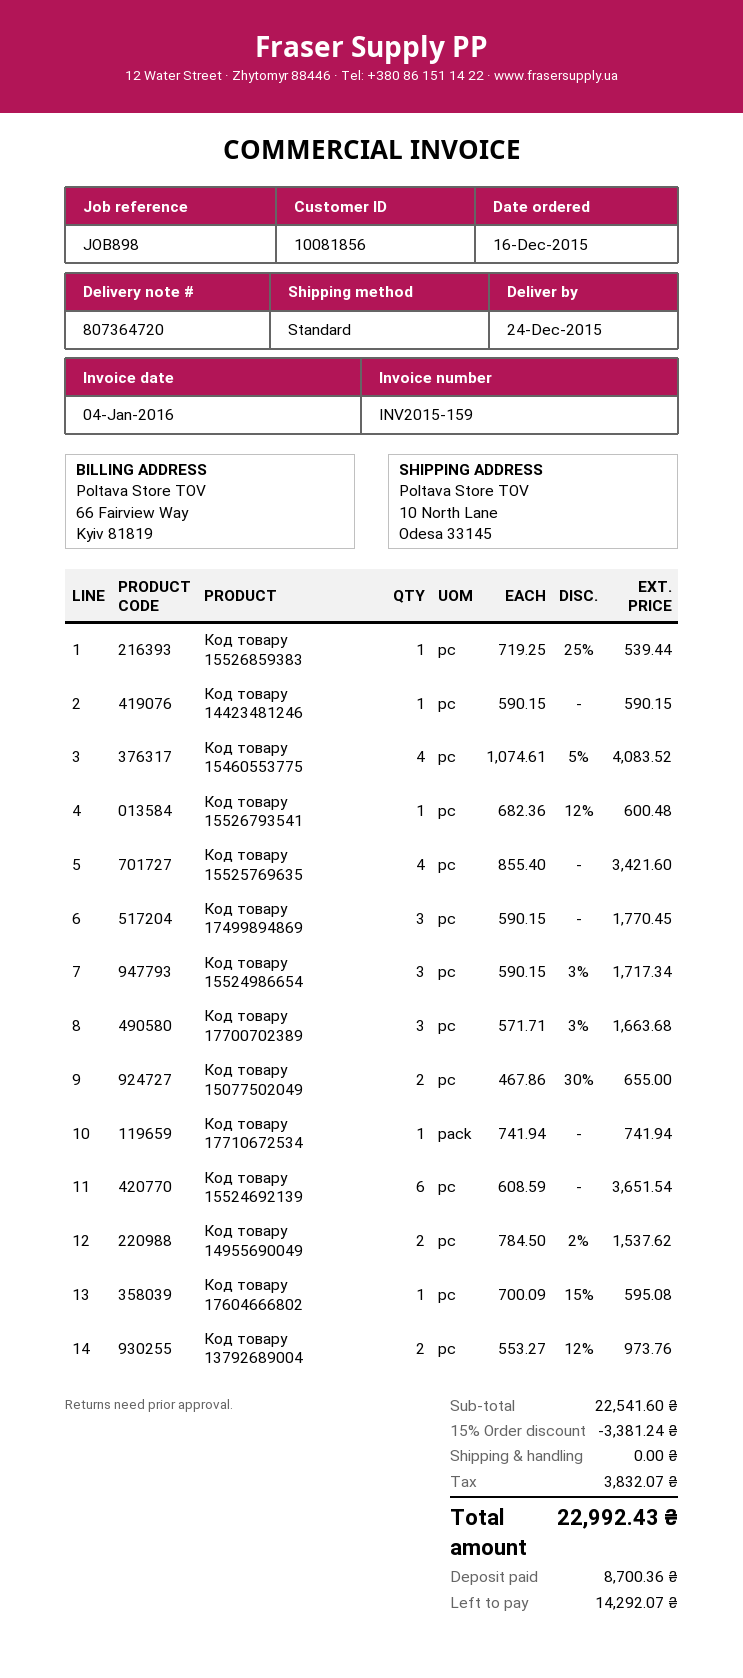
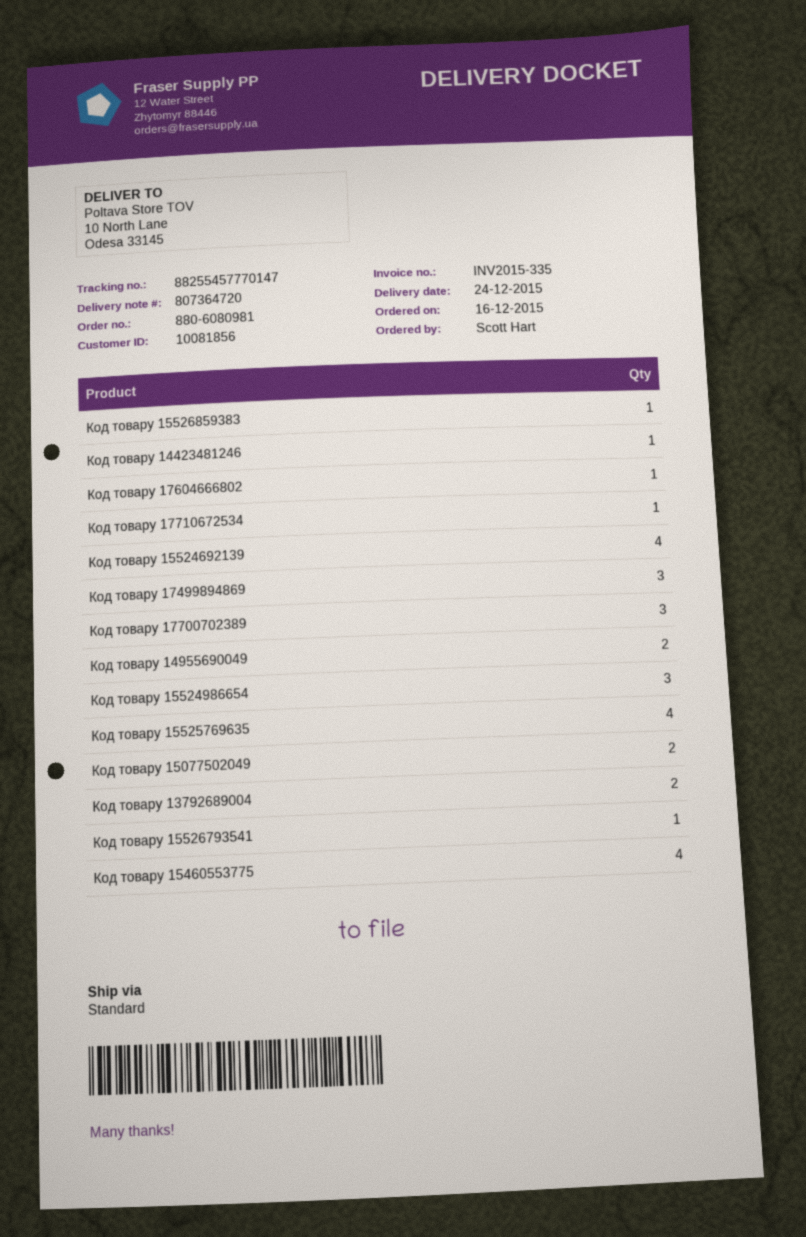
invoice number: INV2015-159 -> INV2015-335
Код товару 15524692139: 6 -> 4

